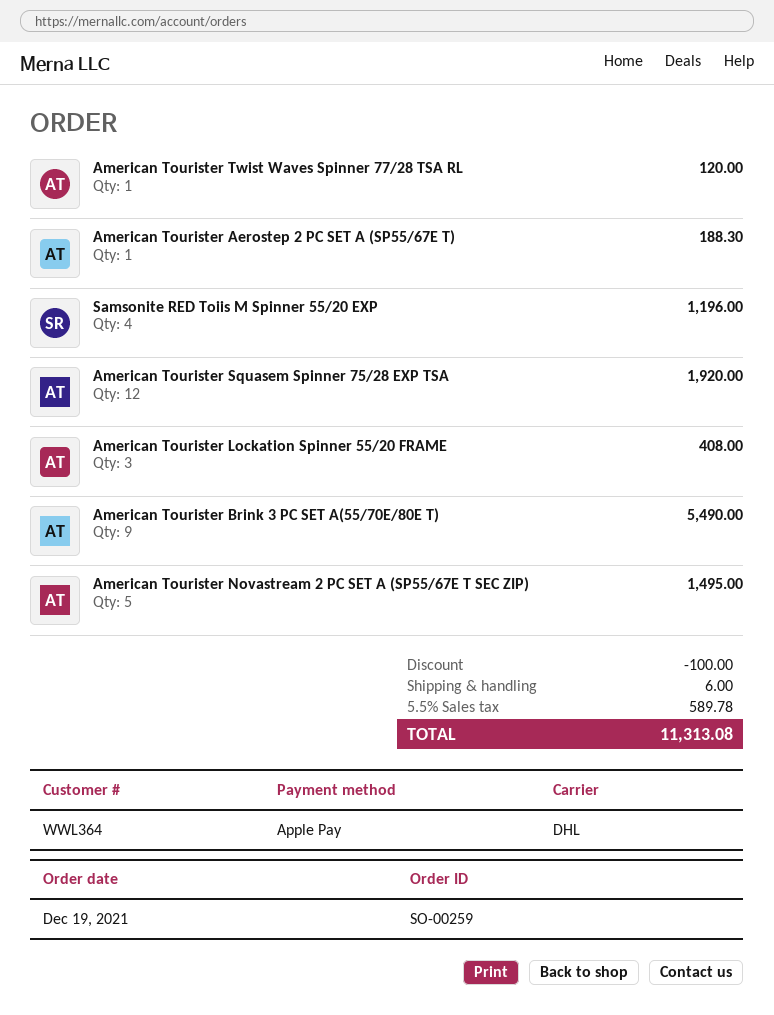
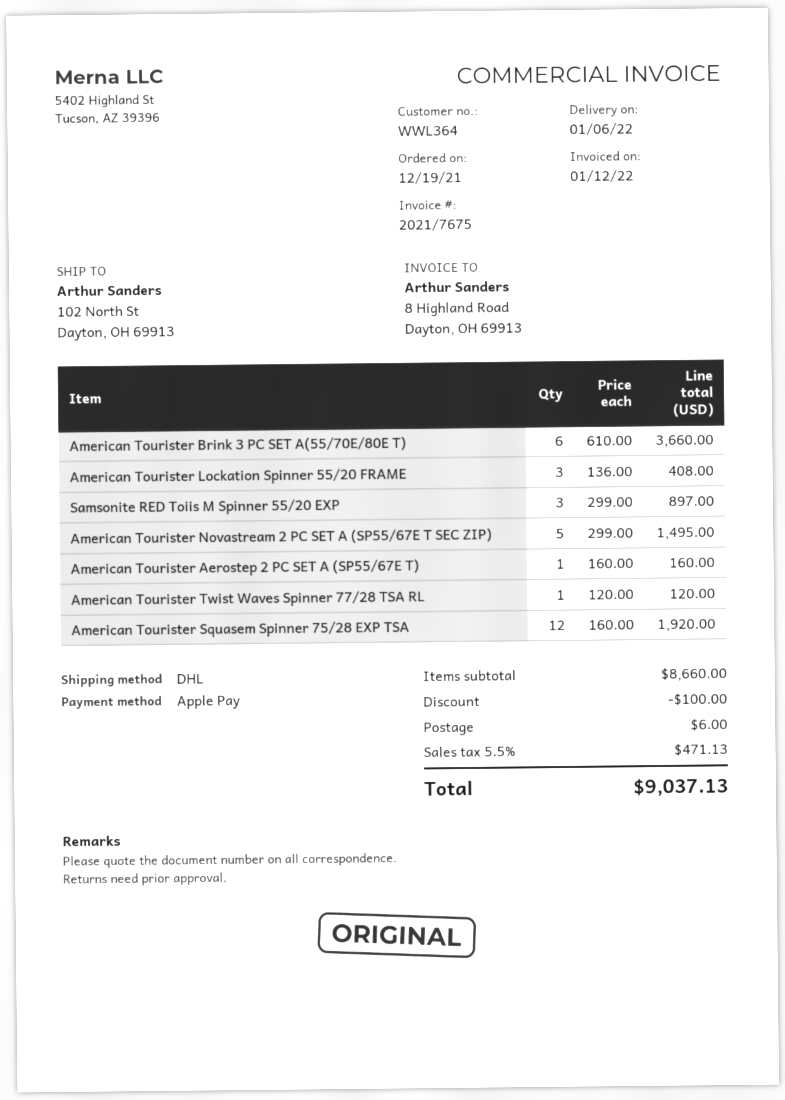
American Tourister Aerostep 2 PC SET A (SP55/67E T): 1 for 188.30 -> 1 for 160.00
Samsonite RED Toiis M Spinner 55/20 EXP: 4 for 1196.00 -> 3 for 897.00
American Tourister Brink 3 PC SET A(55/70E/80E T): 9 for 5490.00 -> 6 for 3660.00
tax: 5.5% = 589.78 -> 5.5% = 471.13
total: 11313.08 -> 9037.13

